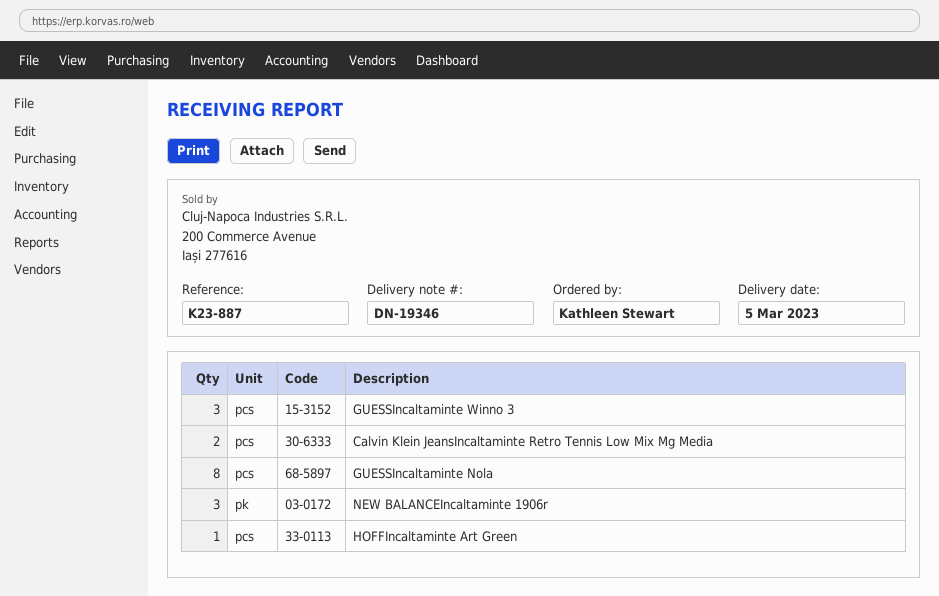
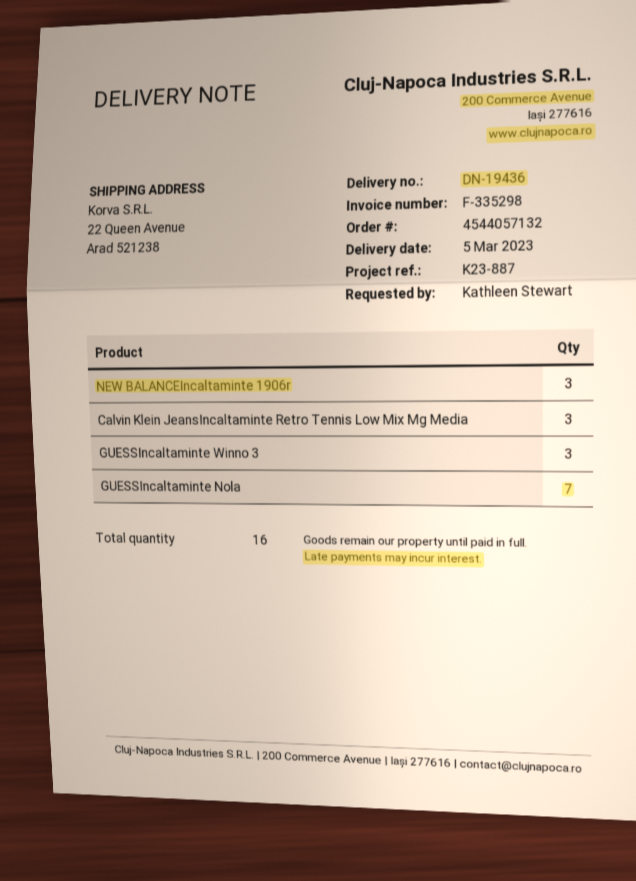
delivery note number: DN-19346 -> DN-19436
Calvin Klein JeansIncaltaminte Retro Tennis Low Mix Mg Media: 2 -> 3
GUESSIncaltaminte Nola: 8 -> 7
HOFFIncaltaminte Art Green: 1 -> none

